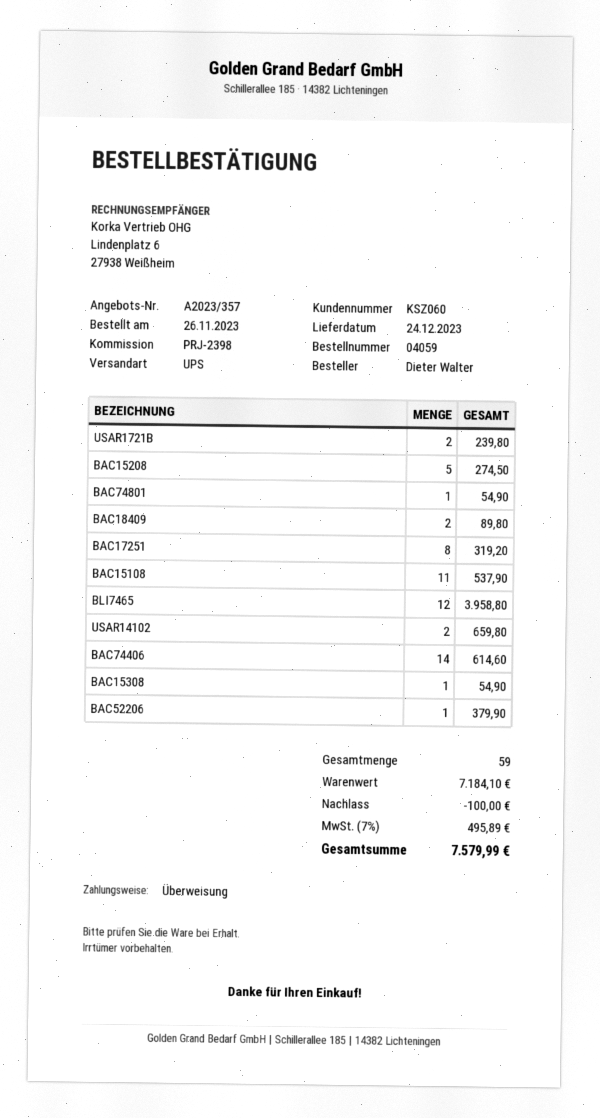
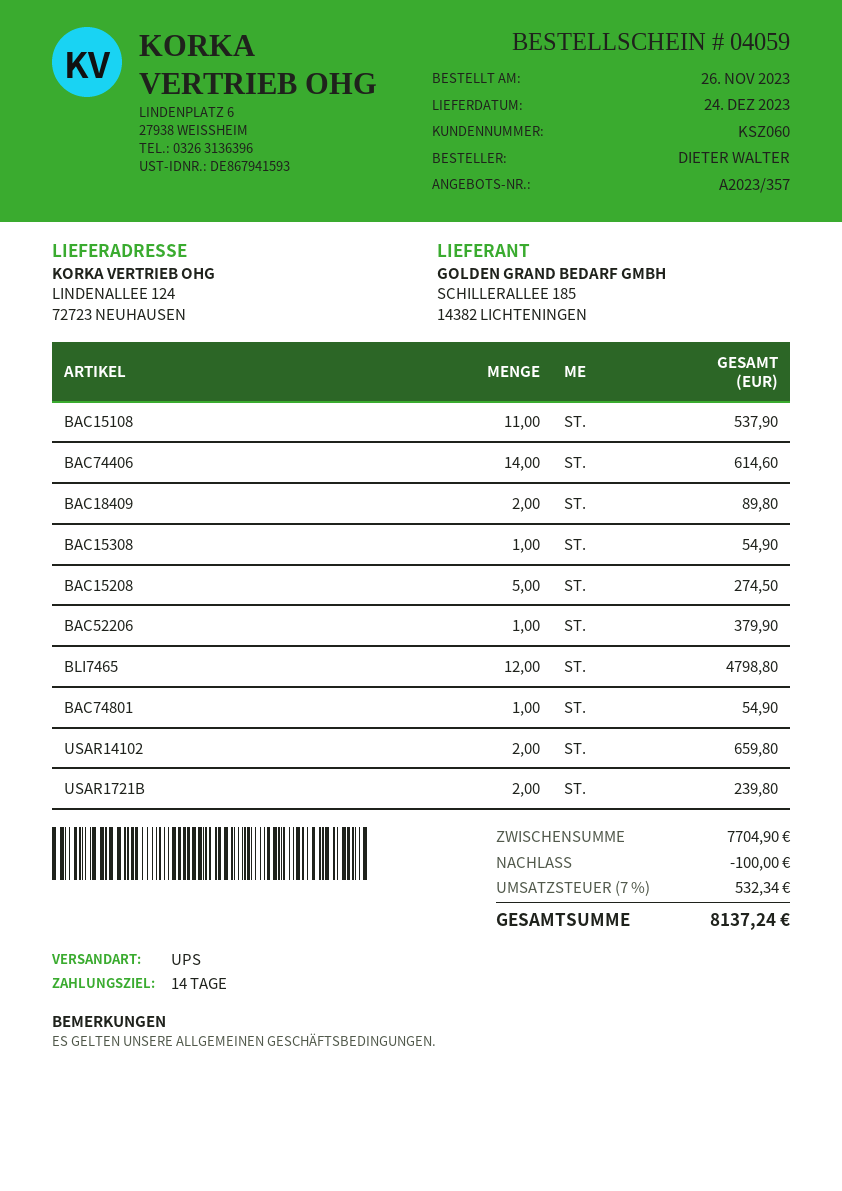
BAC17251: 8 for 319.20 -> none
BLI7465: 12 for 3958.80 -> 12 for 4798.80
subtotal: 7184.10 -> 7704.90
tax: 7% = 495.89 -> 7% = 532.34
total: 7579.99 -> 8137.24

